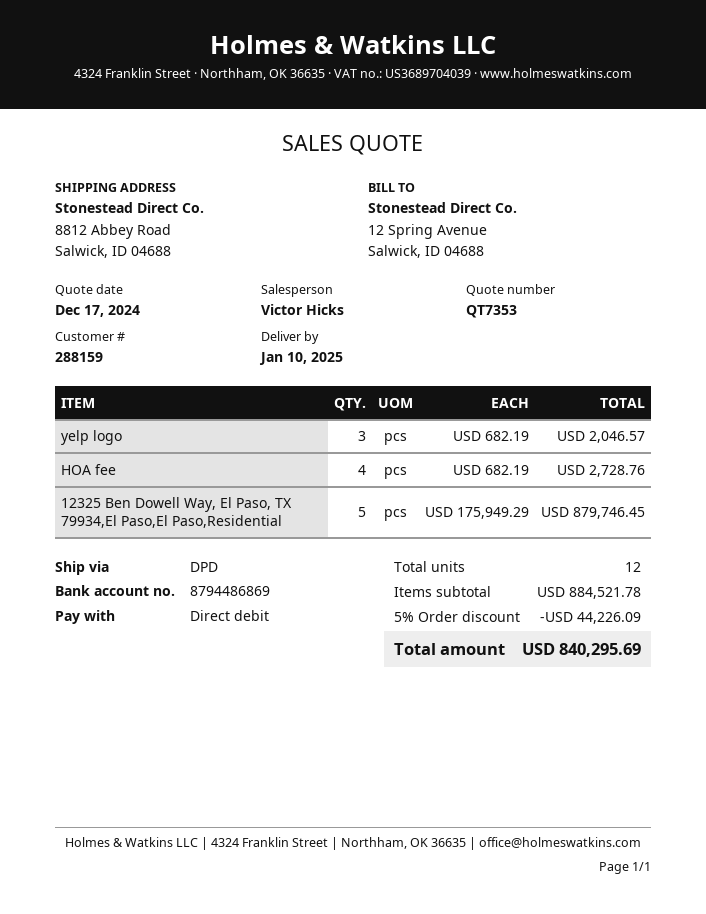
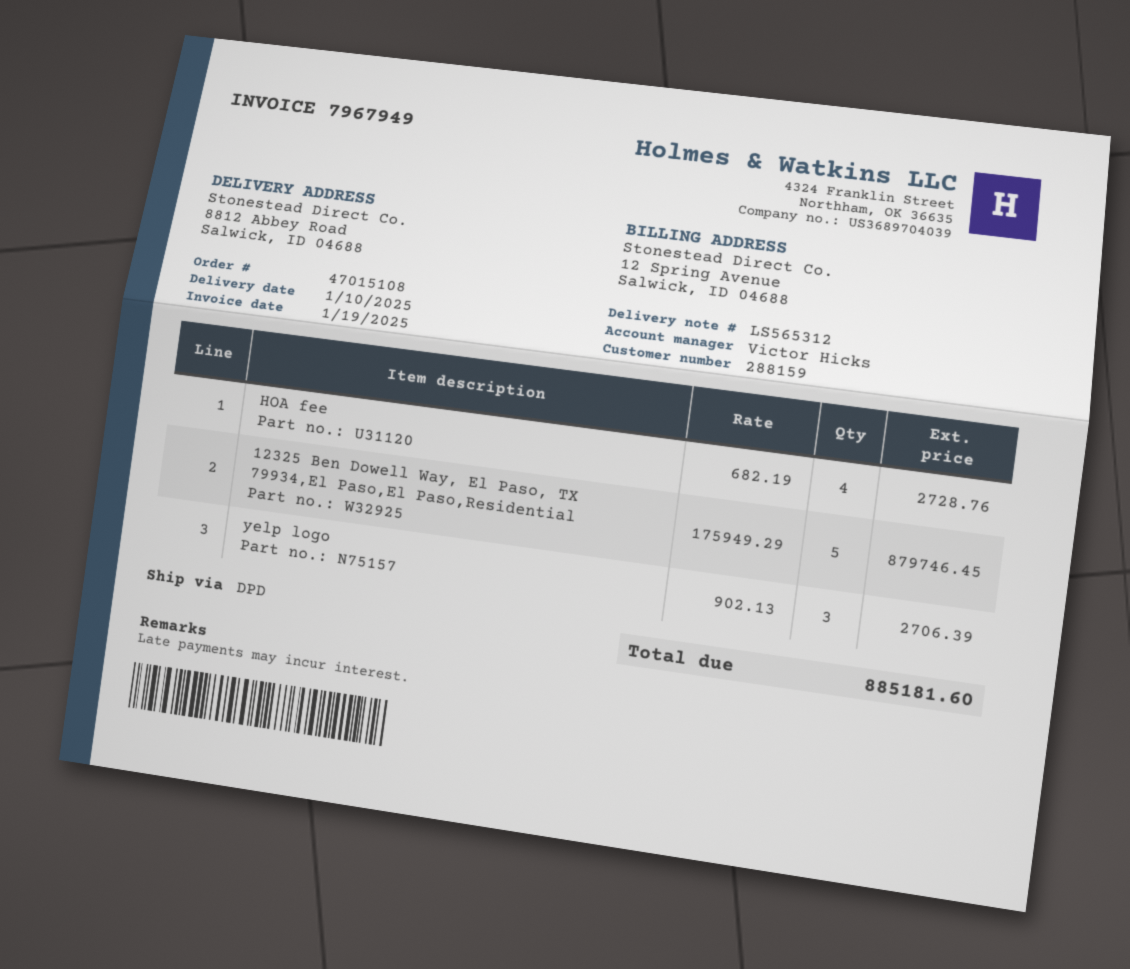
yelp logo: 3 x 682.19 = 2046.57 -> 3 x 902.13 = 2706.39
discount: 5% = 44226.09 -> none
total: 840295.69 -> 885181.60

